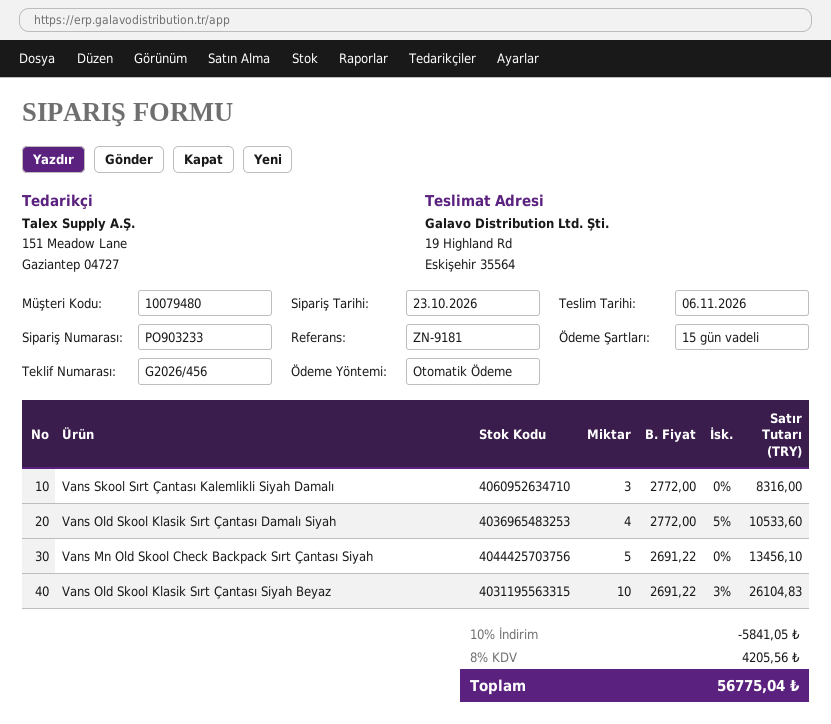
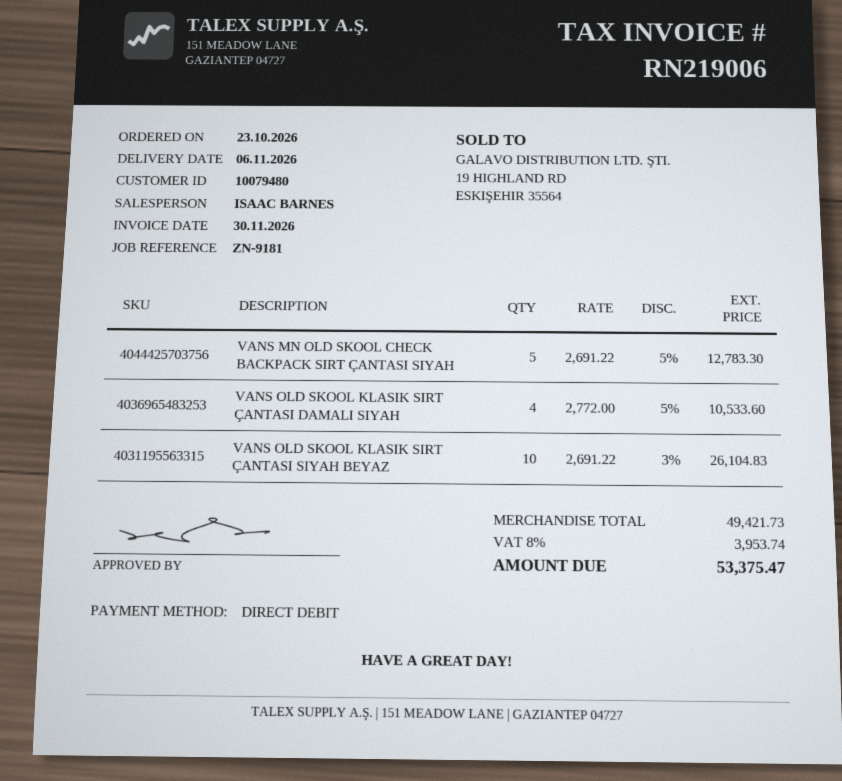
Vans Skool Sırt Çantası Kalemlikli Siyah Damalı: 3 x 2772.00 = 8316.00 -> none
Vans Mn Old Skool Check Backpack Sırt Çantası Siyah: 5 x 2691.22 = 13456.10 -> 5 x 2691.22 - 5% = 12783.30
discount: 10% = 5841.05 -> none
tax: 8% = 4205.56 -> 8% = 3953.74
total: 56775.04 -> 53375.47

